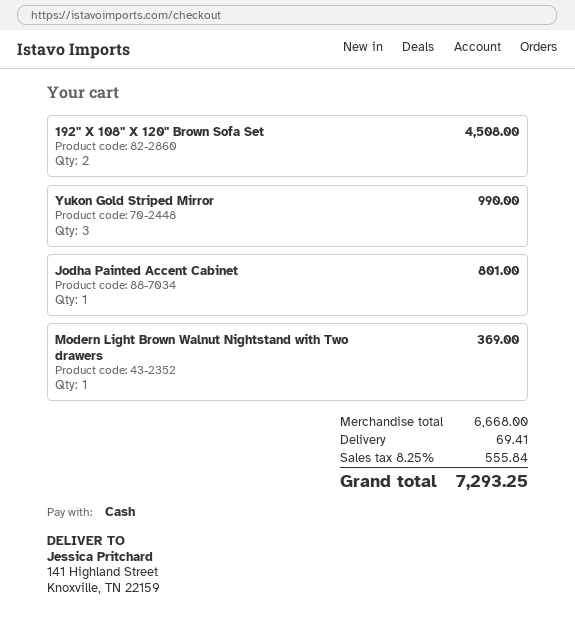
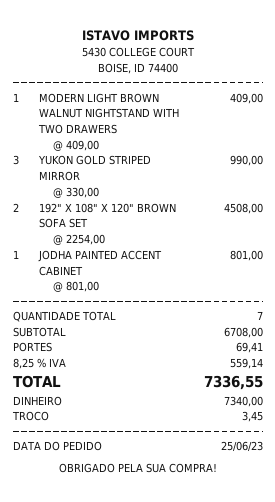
Modern Light Brown Walnut Nightstand with Two drawers: 1 for 369.00 -> 1 for 409.00
subtotal: 6668.00 -> 6708.00
tax: 8.25% = 555.84 -> 8.25% = 559.14
total: 7293.25 -> 7336.55

